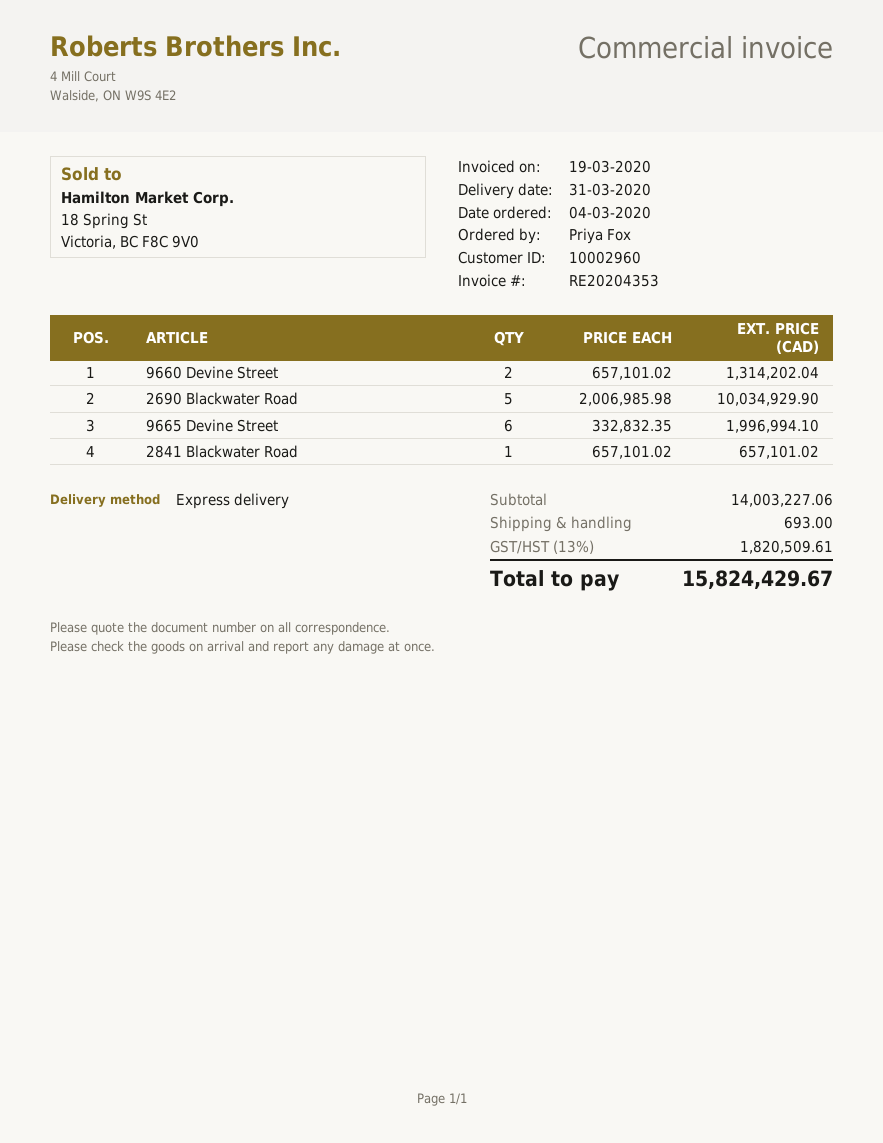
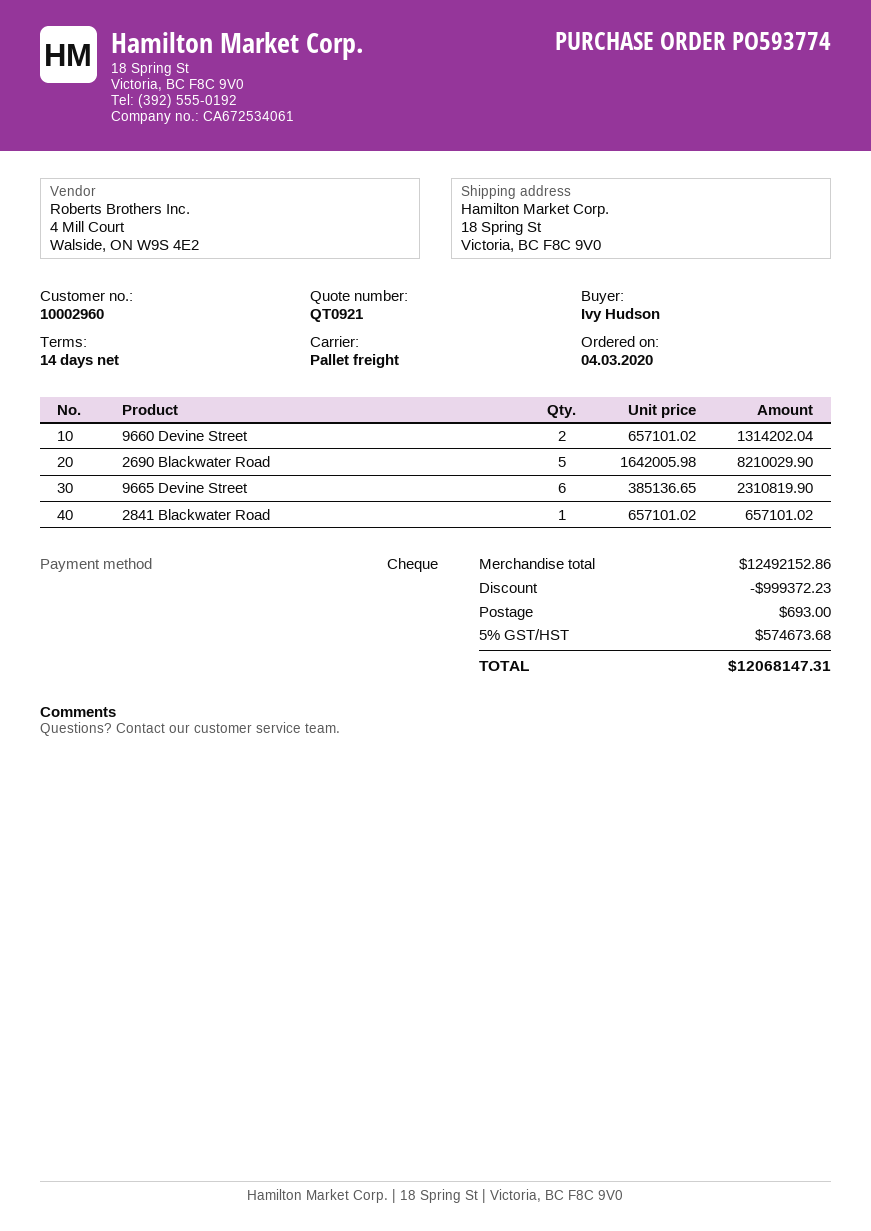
ordered by: Priya Fox -> Ivy Hudson
shipping method: express -> pallet freight
2690 Blackwater Road: 5 x 2006985.98 = 10034929.90 -> 5 x 1642005.98 = 8210029.90
9665 Devine Street: 6 x 332832.35 = 1996994.10 -> 6 x 385136.65 = 2310819.90
subtotal: 14003227.06 -> 12492152.86
discount: none -> 999372.23
tax: 13% = 1820509.61 -> 5% = 574673.68
total: 15824429.67 -> 12068147.31

